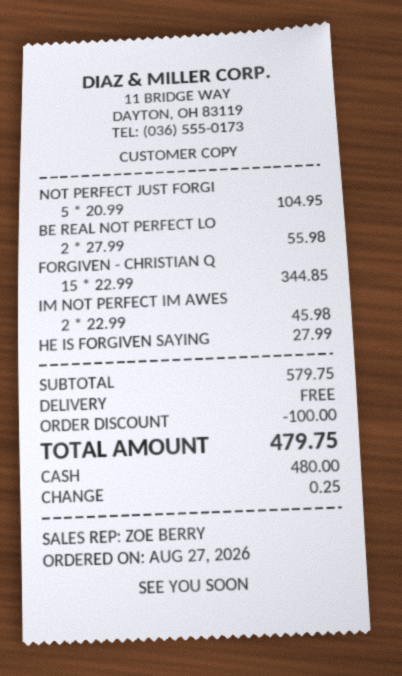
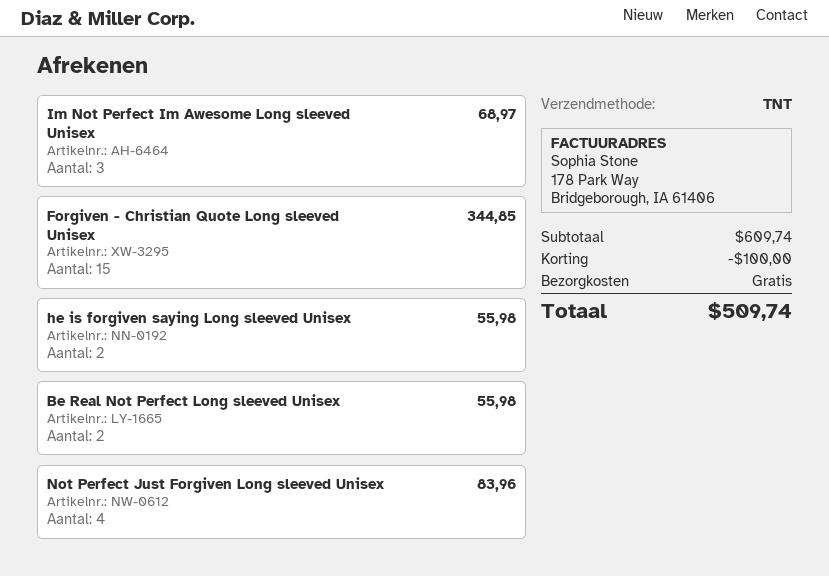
NOT PERFECT JUST FORGI: 5 for 104.95 -> 4 for 83.96
IM NOT PERFECT IM AWES: 2 for 45.98 -> 3 for 68.97
HE IS FORGIVEN SAYING: 1 for 27.99 -> 2 for 55.98
subtotal: 579.75 -> 609.74
total: 479.75 -> 509.74

